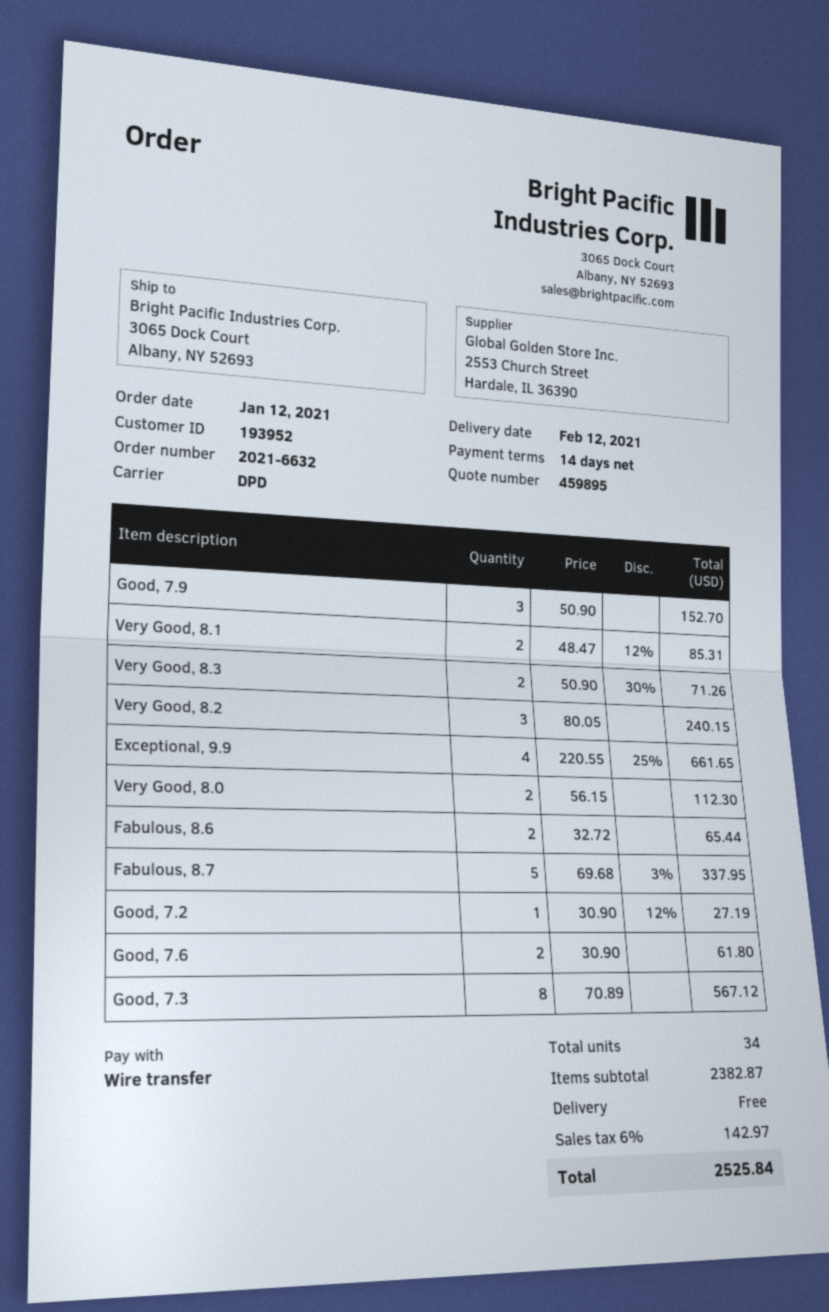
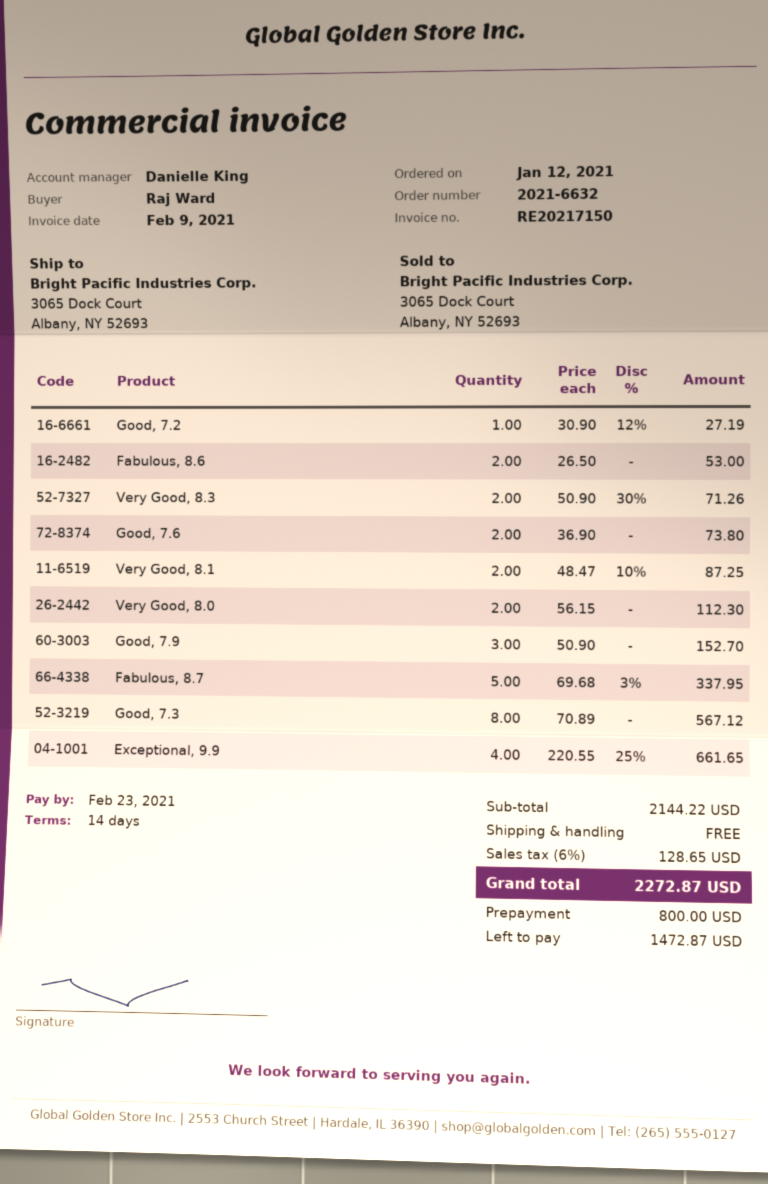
Very Good, 8.1: 2 x 48.47 - 12% = 85.31 -> 2 x 48.47 - 10% = 87.25
Very Good, 8.2: 3 x 80.05 = 240.15 -> none
Fabulous, 8.6: 2 x 32.72 = 65.44 -> 2 x 26.50 = 53.00
Good, 7.6: 2 x 30.90 = 61.80 -> 2 x 36.90 = 73.80
subtotal: 2382.87 -> 2144.22
tax: 6% = 142.97 -> 6% = 128.65
total: 2525.84 -> 2272.87

